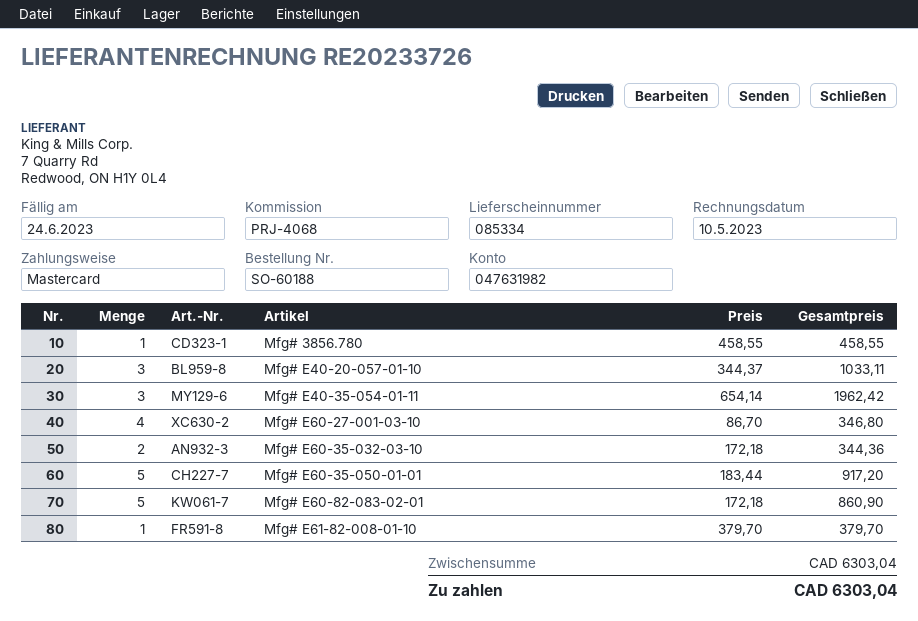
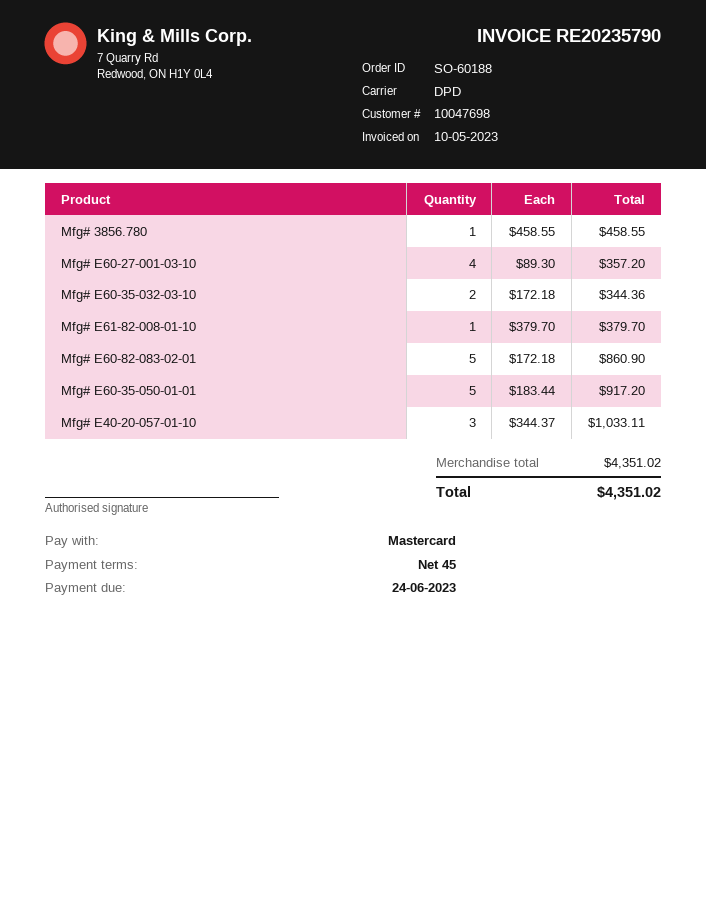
invoice number: RE20233726 -> RE20235790
Mfg# E40-35-054-01-11: 3 x 654.14 = 1962.42 -> none
Mfg# E60-27-001-03-10: 4 x 86.70 = 346.80 -> 4 x 89.30 = 357.20
subtotal: 6303.04 -> 4351.02
total: 6303.04 -> 4351.02

